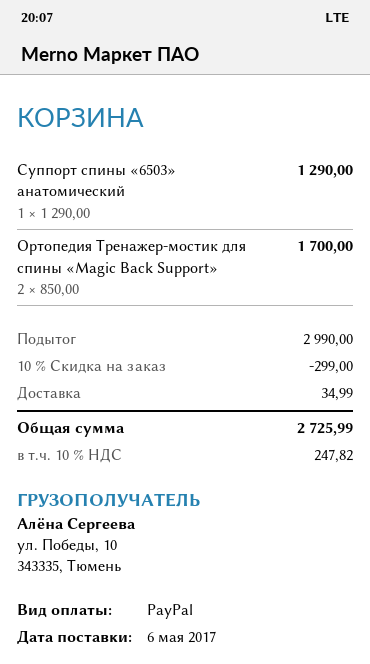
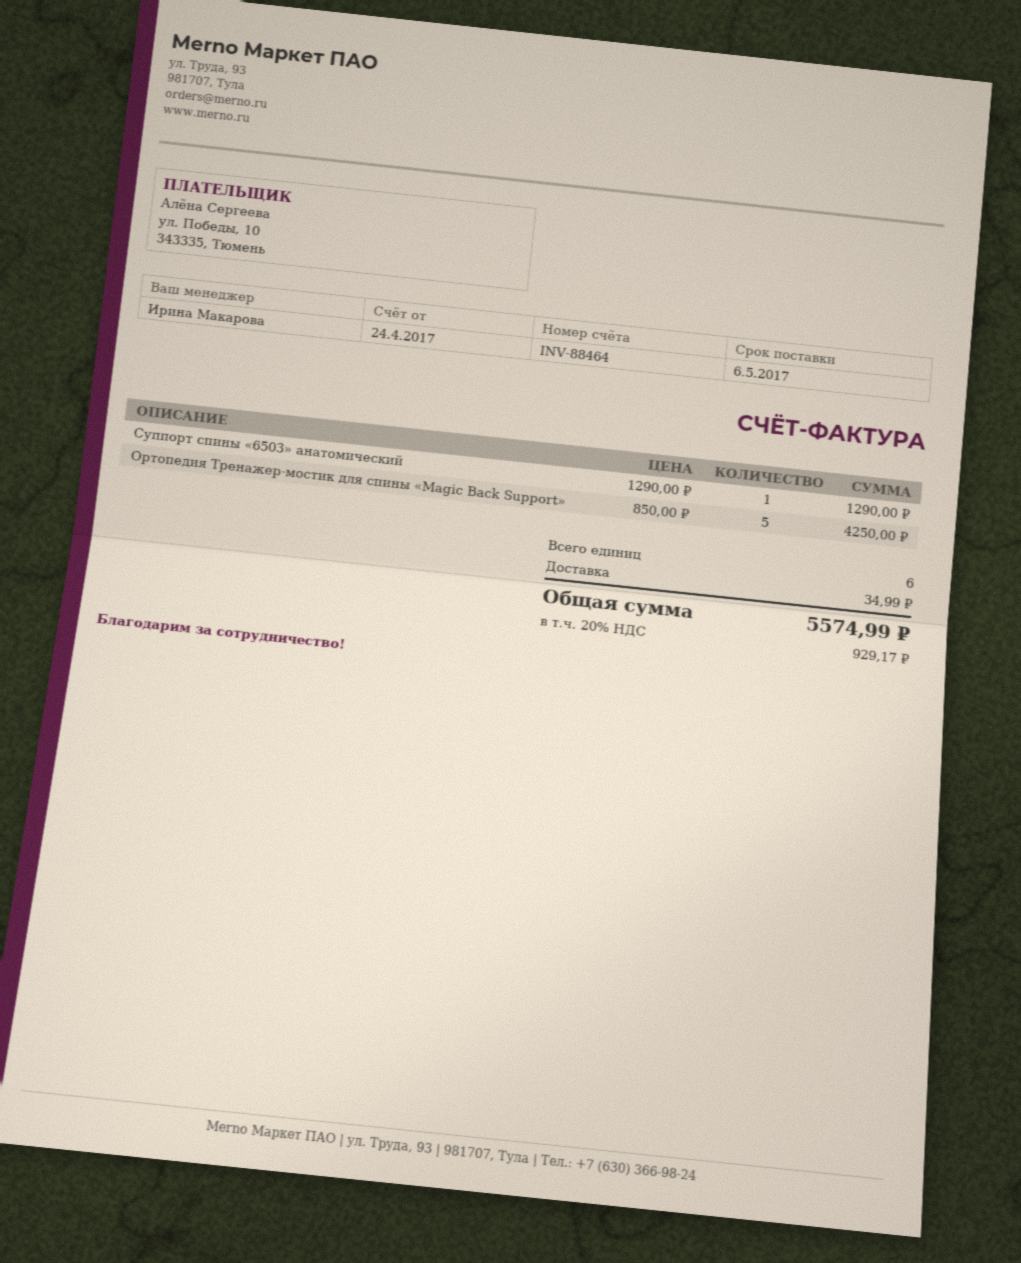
Ортопедия Тренажер-мостик для спины «Magic Back Support»: 2 x 850.00 = 1700.00 -> 5 x 850.00 = 4250.00
discount: 10% = 299.00 -> none
tax: 10% = 247.82 -> 20% = 929.17
total: 2725.99 -> 5574.99

